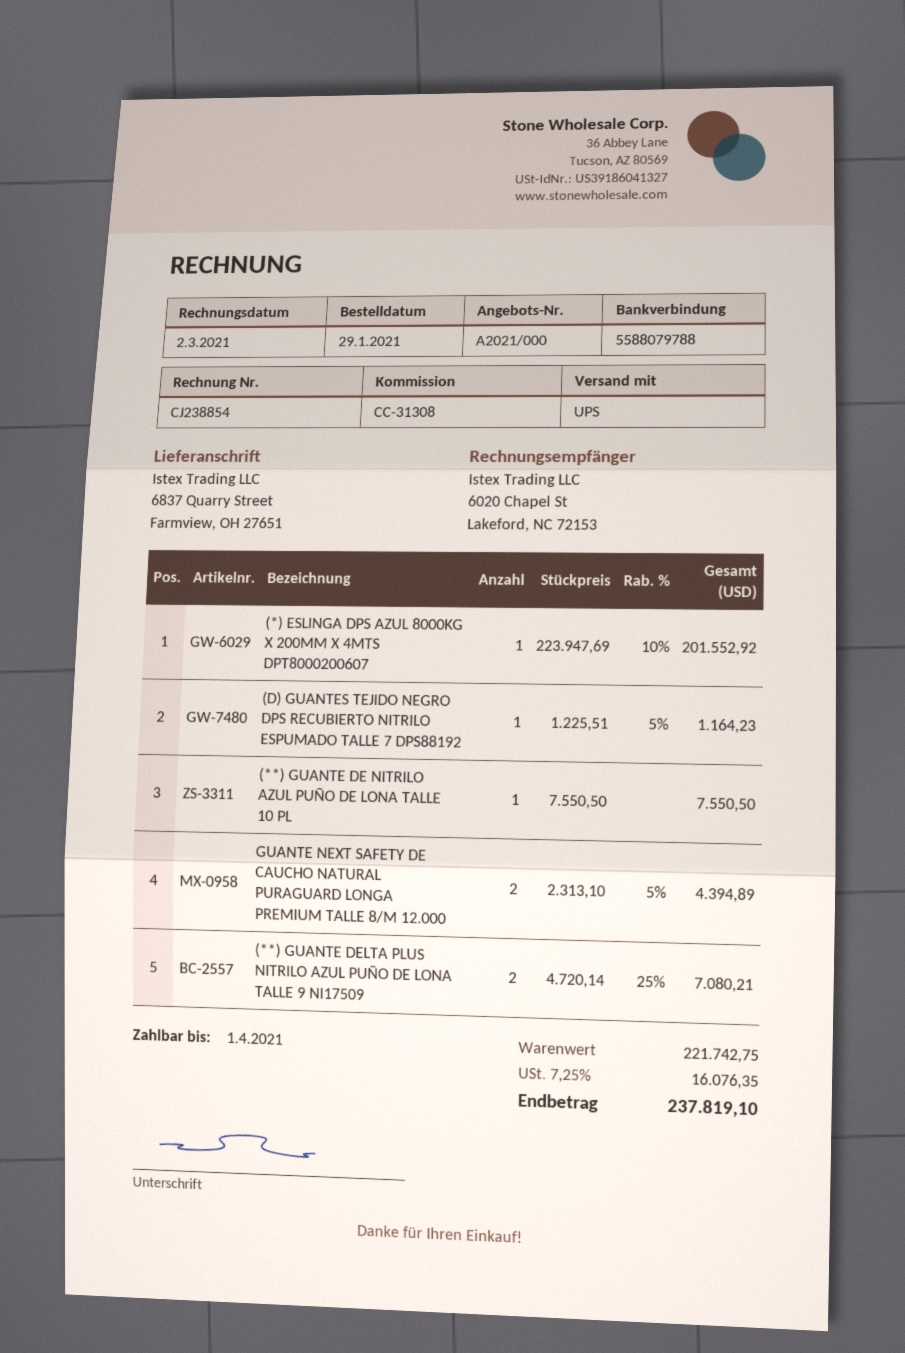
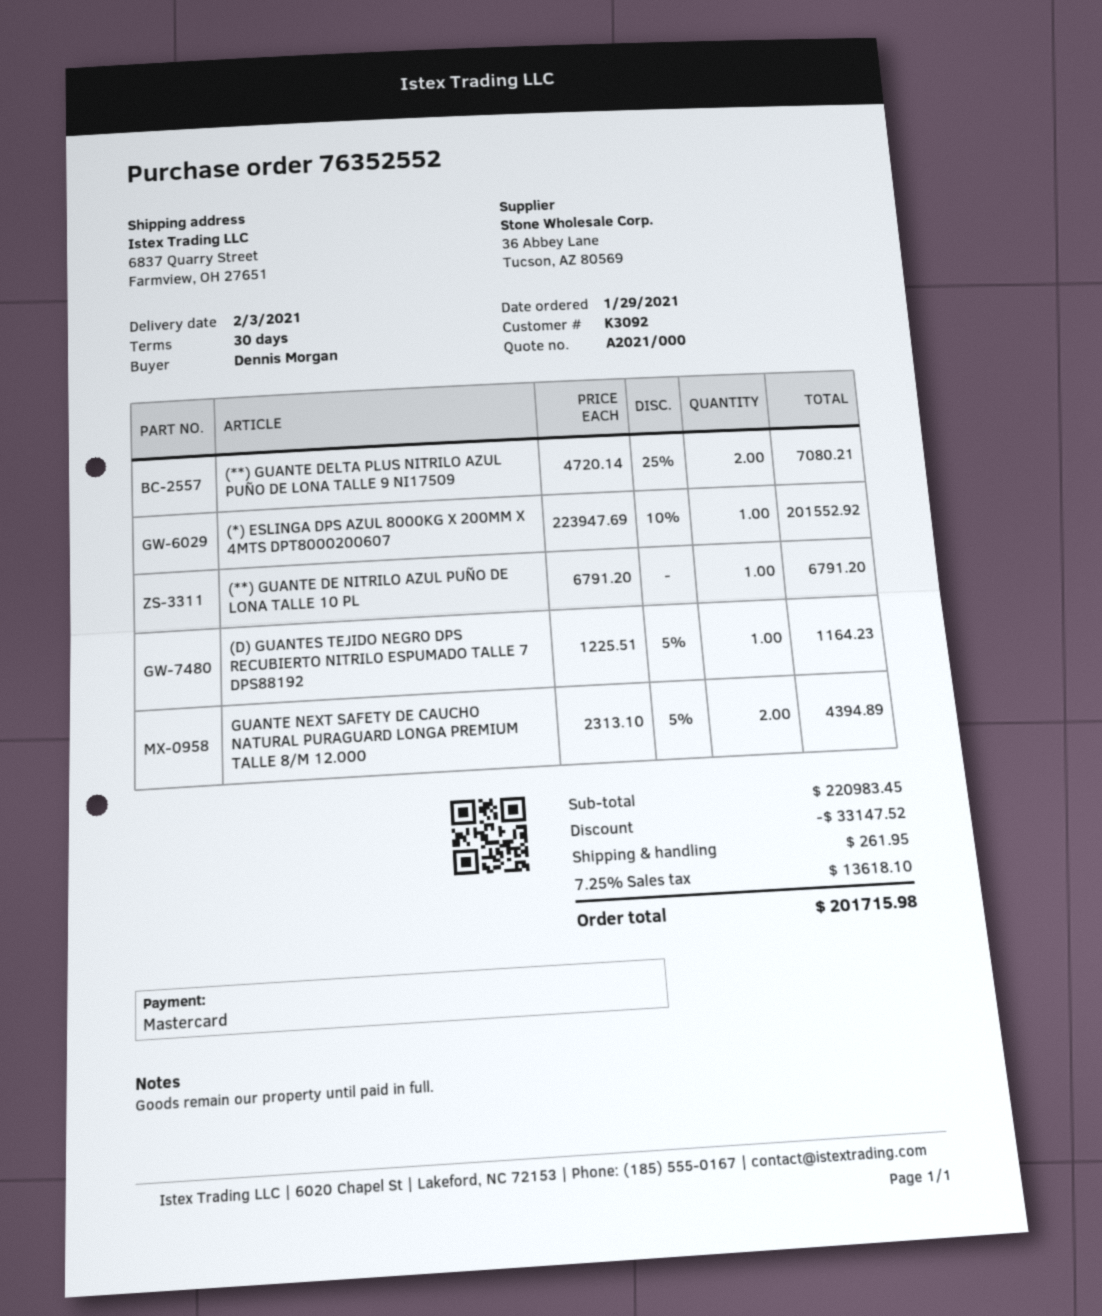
(**) GUANTE DE NITRILO AZUL PUÑO DE LONA TALLE 10 PL: 1 x 7550.50 = 7550.50 -> 1 x 6791.20 = 6791.20
subtotal: 221742.75 -> 220983.45
discount: none -> 33147.52
shipping: none -> 261.95
tax: 7.25% = 16076.35 -> 7.25% = 13618.10
total: 237819.10 -> 201715.98

